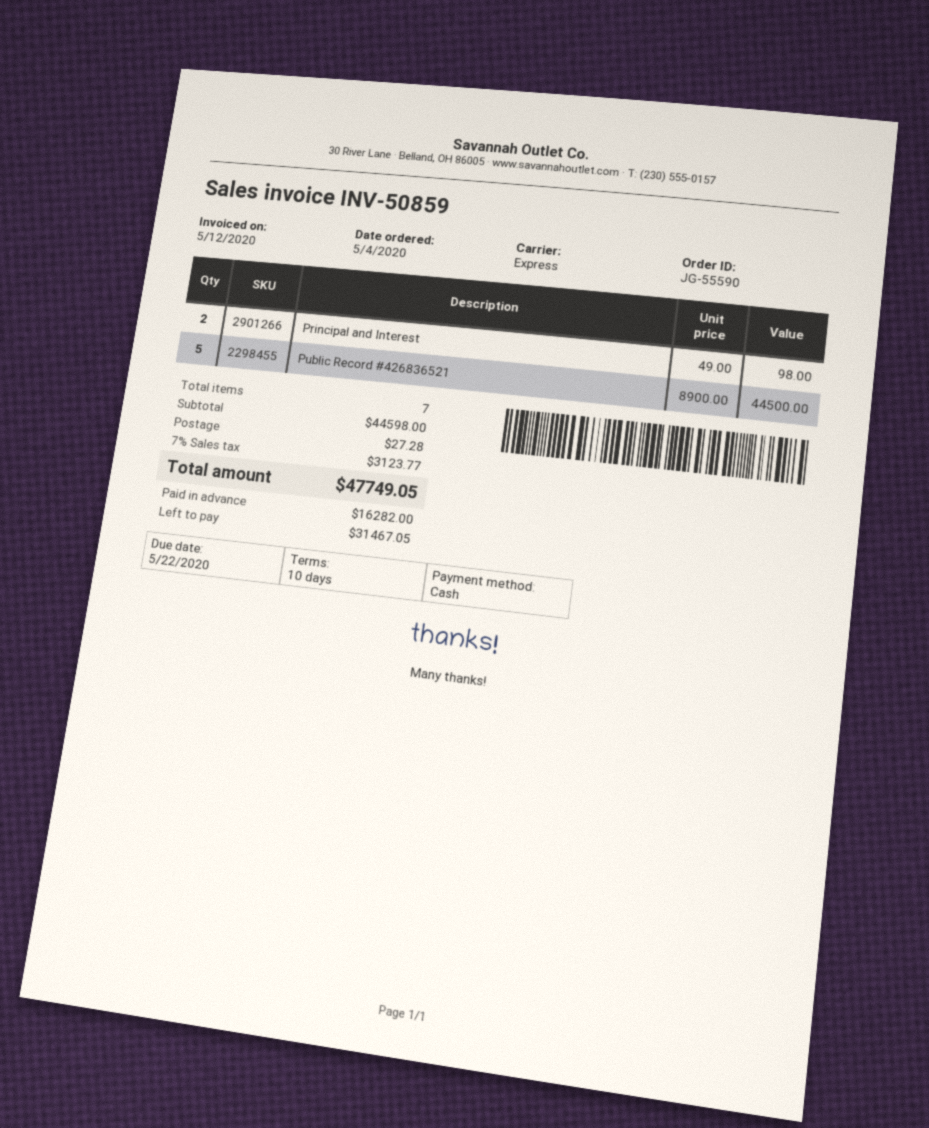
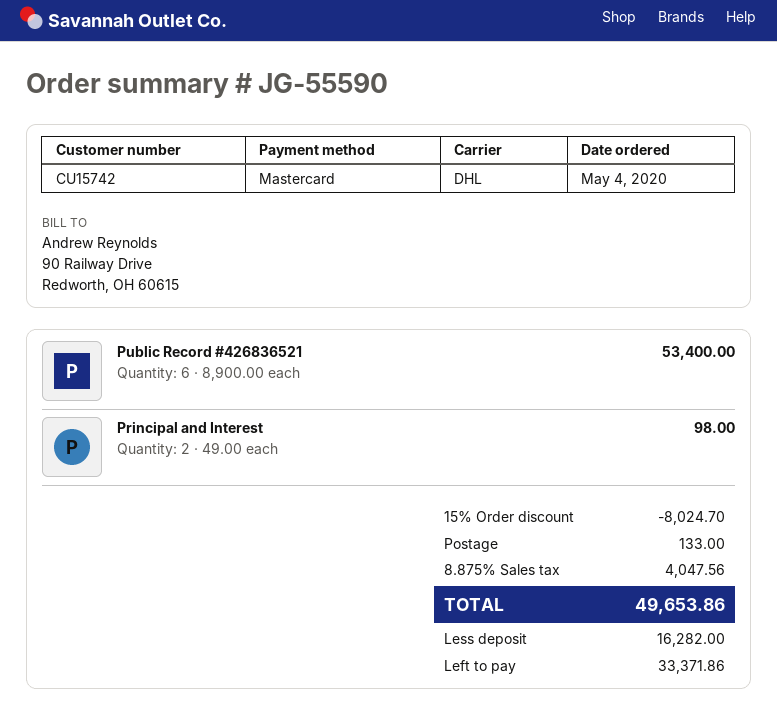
payment method: cash -> Mastercard
shipping method: express -> DHL
Public Record #426836521: 5 x 8900.00 = 44500.00 -> 6 x 8900.00 = 53400.00
discount: none -> 15% = 8024.70
shipping: 27.28 -> 133.00
tax: 7% = 3123.77 -> 8.875% = 4047.56
total: 47749.05 -> 49653.86
balance: 31467.05 -> 33371.86

